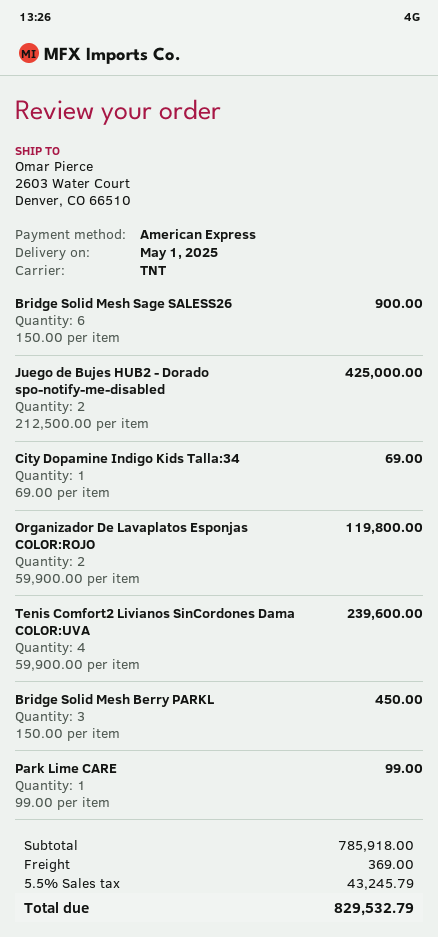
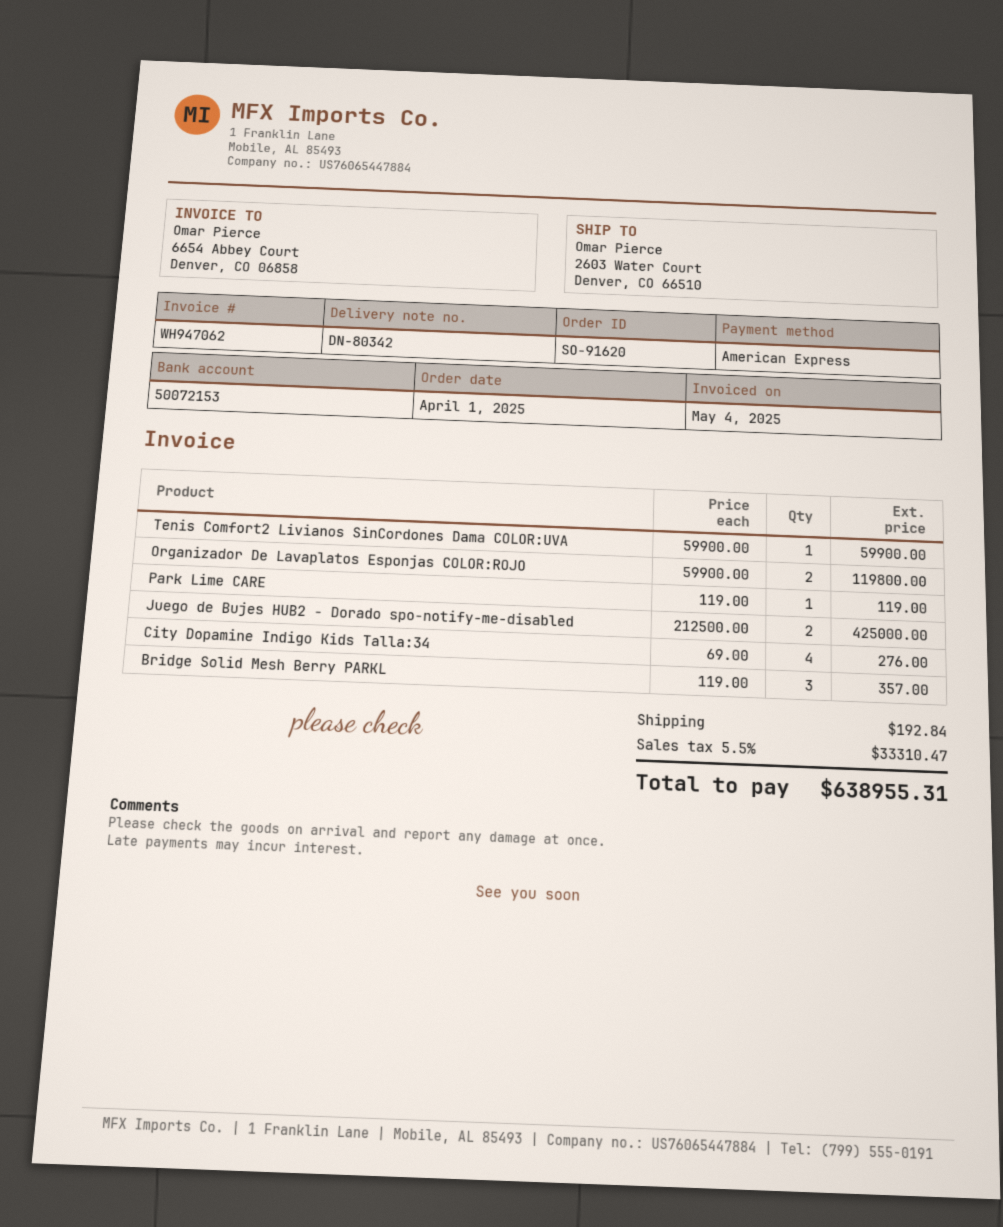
Bridge Solid Mesh Sage SALESS26: 6 x 150.00 = 900.00 -> none
City Dopamine Indigo Kids Talla:34: 1 x 69.00 = 69.00 -> 4 x 69.00 = 276.00
Tenis Comfort2 Livianos SinCordones Dama COLOR:UVA: 4 x 59900.00 = 239600.00 -> 1 x 59900.00 = 59900.00
Bridge Solid Mesh Berry PARKL: 3 x 150.00 = 450.00 -> 3 x 119.00 = 357.00
Park Lime CARE: 1 x 99.00 = 99.00 -> 1 x 119.00 = 119.00
shipping: 369.00 -> 192.84
tax: 5.5% = 43245.79 -> 5.5% = 33310.47
total: 829532.79 -> 638955.31

